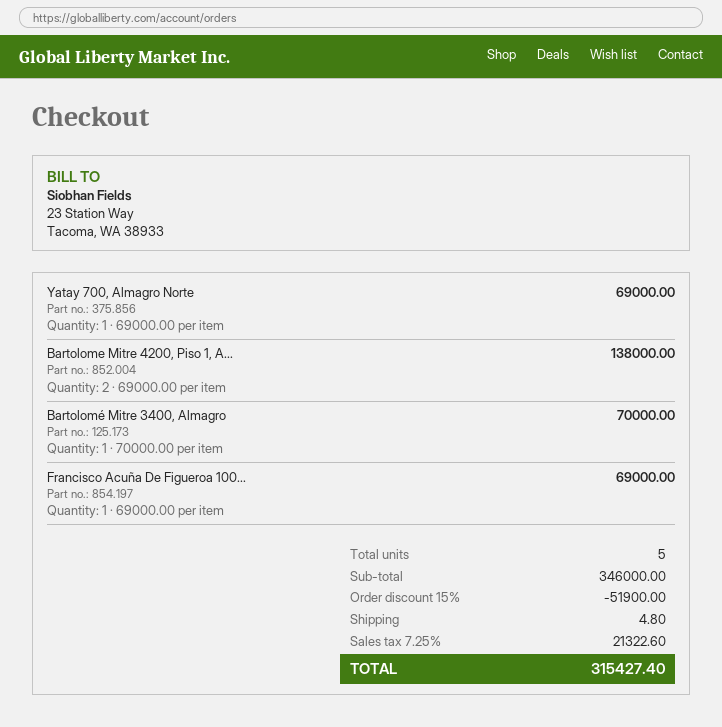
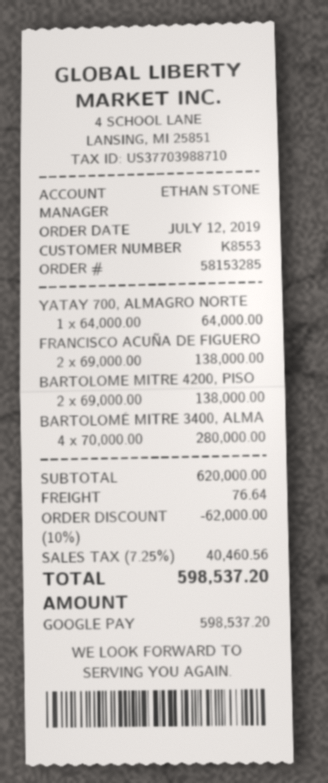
Yatay 700, Almagro Norte: 1 x 69000.00 = 69000.00 -> 1 x 64000.00 = 64000.00
Bartolomé Mitre 3400, Almagro: 1 x 70000.00 = 70000.00 -> 4 x 70000.00 = 280000.00
Francisco Acuña De Figueroa 100...: 1 x 69000.00 = 69000.00 -> 2 x 69000.00 = 138000.00
subtotal: 346000.00 -> 620000.00
discount: 15% = 51900.00 -> 10% = 62000.00
shipping: 4.80 -> 76.64
tax: 7.25% = 21322.60 -> 7.25% = 40460.56
total: 315427.40 -> 598537.20

